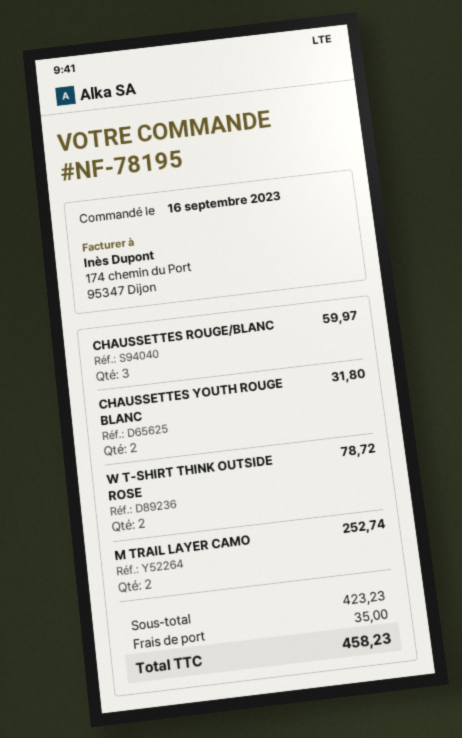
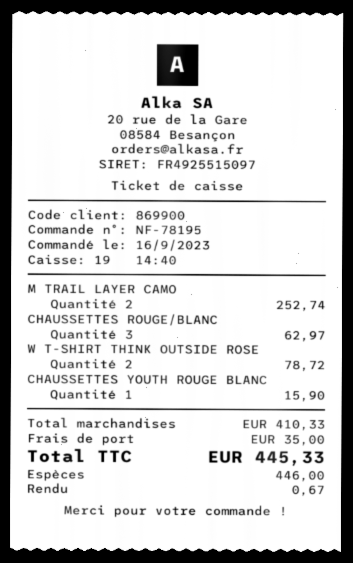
CHAUSSETTES ROUGE/BLANC: 3 for 59.97 -> 3 for 62.97
CHAUSSETTES YOUTH ROUGE BLANC: 2 for 31.80 -> 1 for 15.90
subtotal: 423.23 -> 410.33
total: 458.23 -> 445.33

